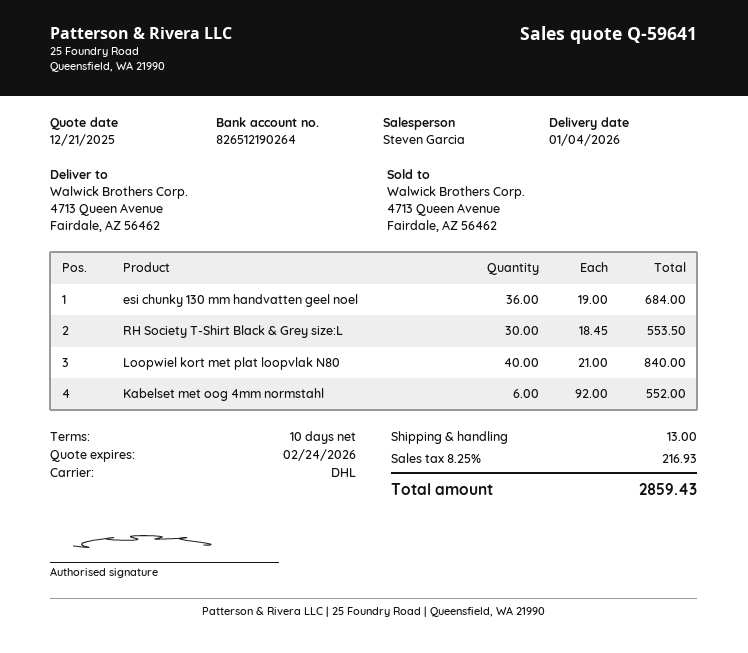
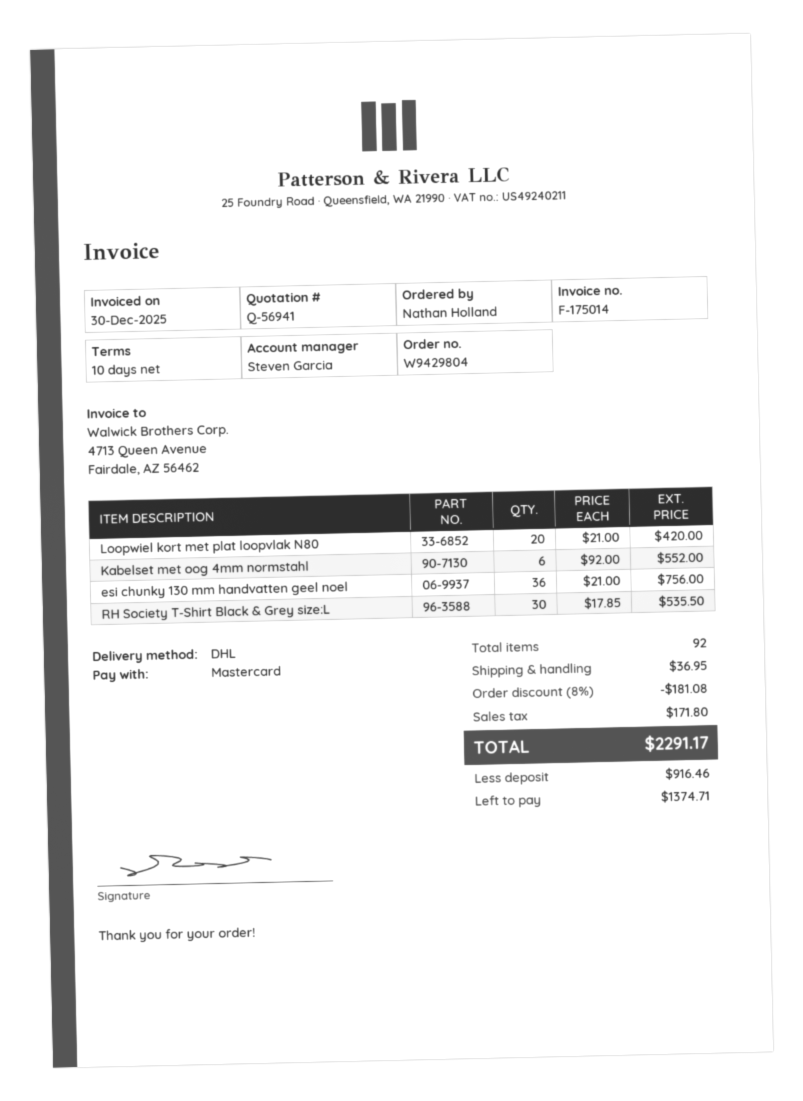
quote number: Q-59641 -> Q-56941
esi chunky 130 mm handvatten geel noel: 36 x 19.00 = 684.00 -> 36 x 21.00 = 756.00
RH Society T-Shirt Black & Grey size:L: 30 x 18.45 = 553.50 -> 30 x 17.85 = 535.50
Loopwiel kort met plat loopvlak N80: 40 x 21.00 = 840.00 -> 20 x 21.00 = 420.00
discount: none -> 8% = 181.08
shipping: 13.00 -> 36.95
tax: 216.93 -> 171.80
total: 2859.43 -> 2291.17

